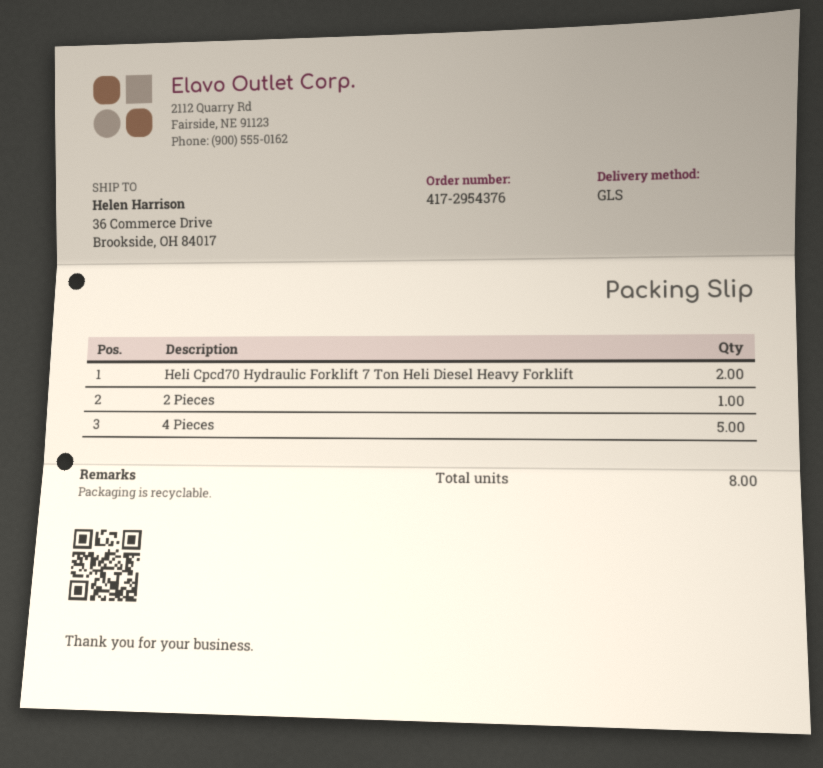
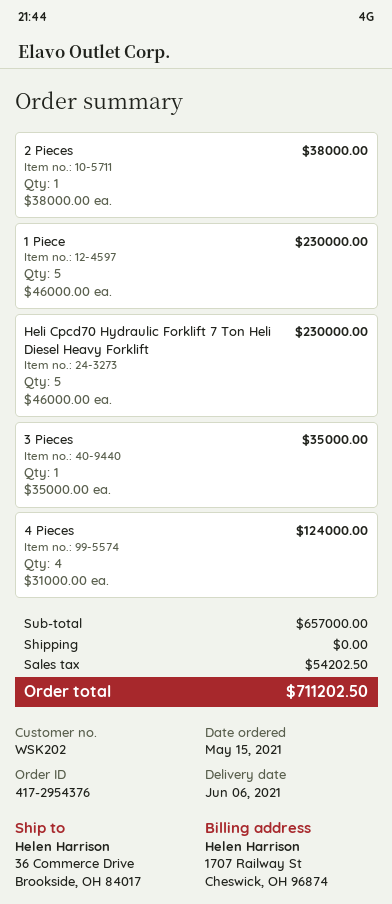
Heli Cpcd70 Hydraulic Forklift 7 Ton Heli Diesel Heavy Forklift: 2 -> 5
4 Pieces: 5 -> 4
1 Piece: none -> 5
3 Pieces: none -> 1

